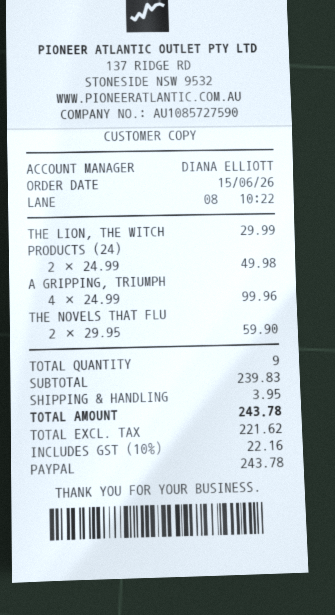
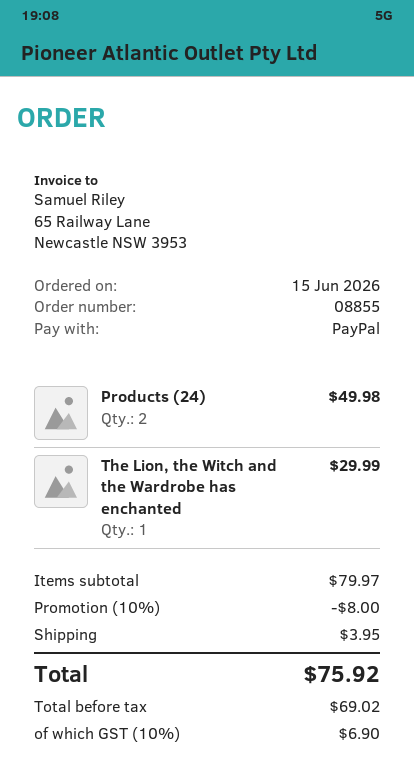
A GRIPPING, TRIUMPH: 4 for 99.96 -> none
THE NOVELS THAT FLU: 2 for 59.90 -> none
subtotal: 239.83 -> 79.97
discount: none -> 10% = 8.00
net: 221.62 -> 69.02
tax: 10% = 22.16 -> 10% = 6.90
total: 243.78 -> 75.92

